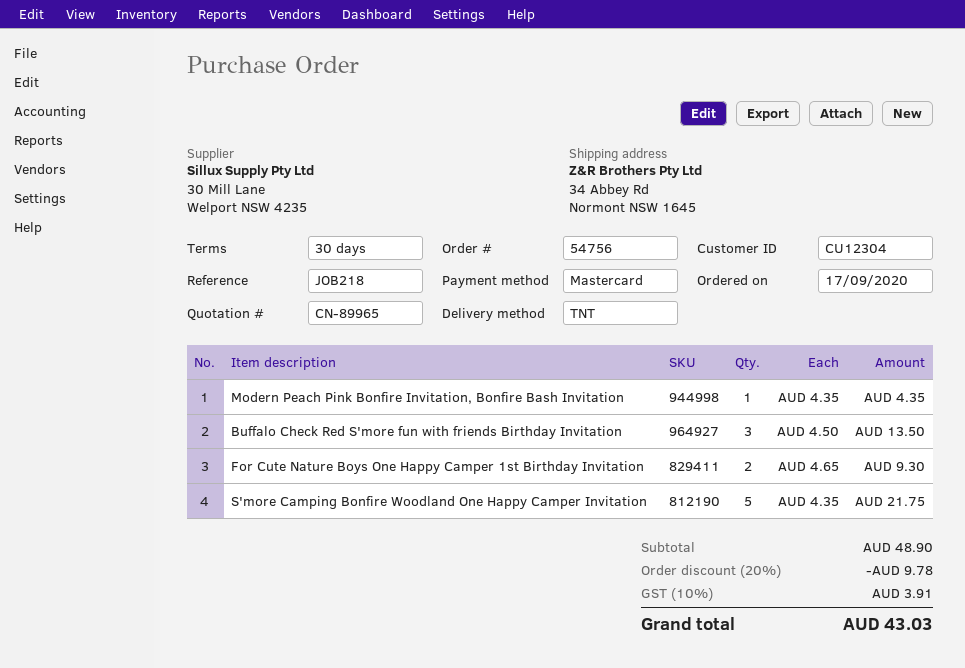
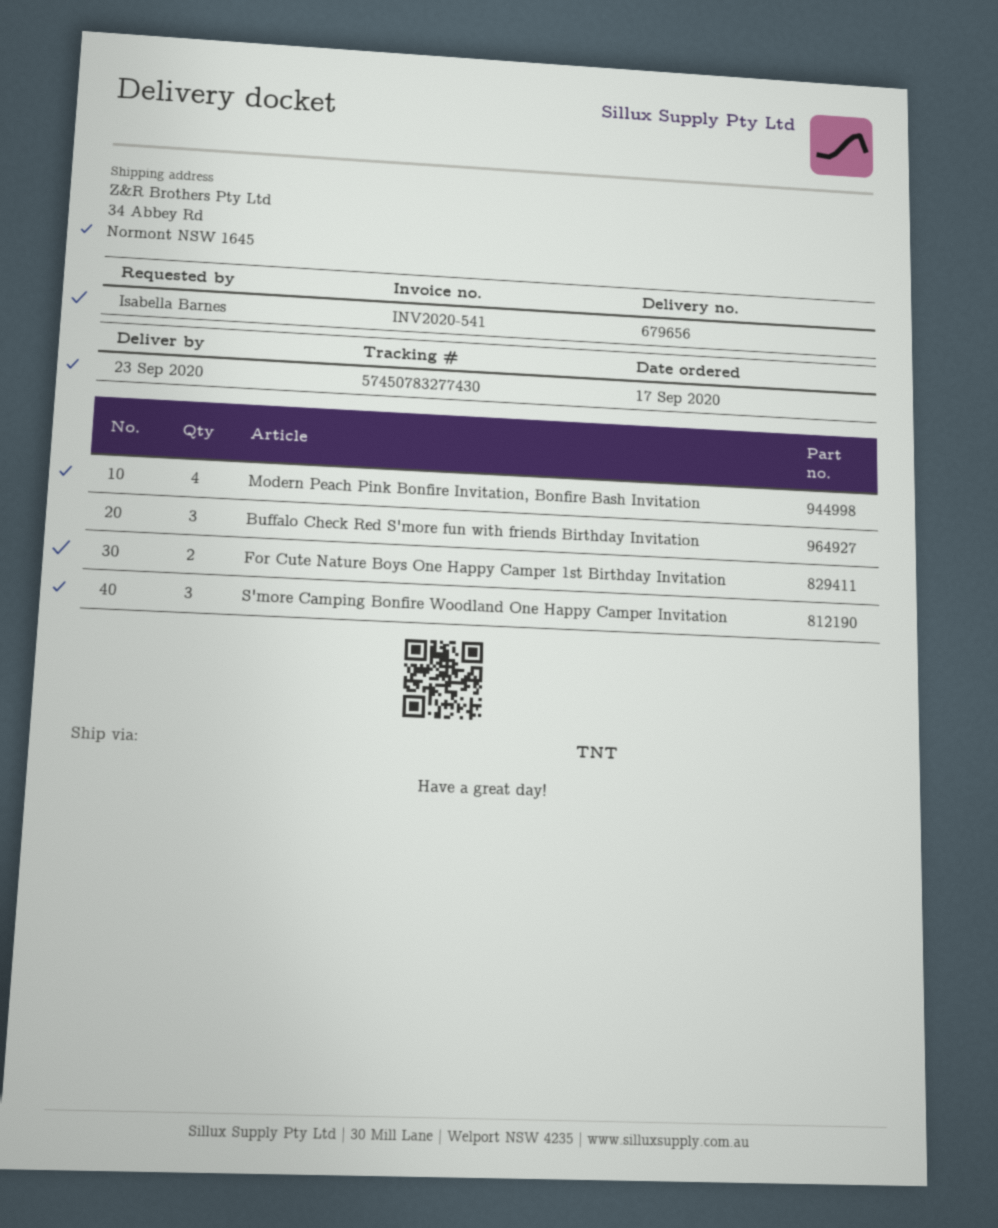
Modern Peach Pink Bonfire Invitation, Bonfire Bash Invitation: 1 -> 4
S'more Camping Bonfire Woodland One Happy Camper Invitation: 5 -> 3

